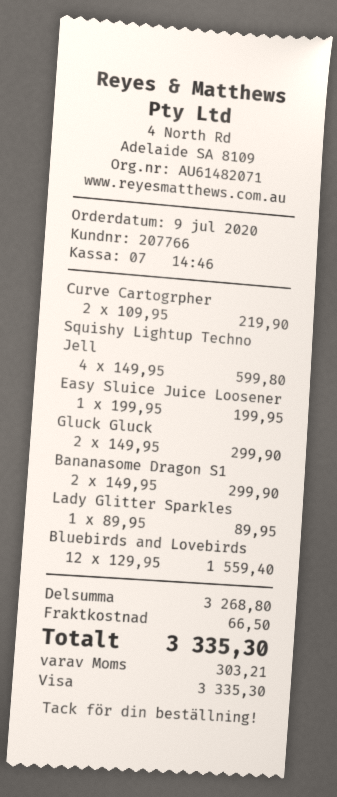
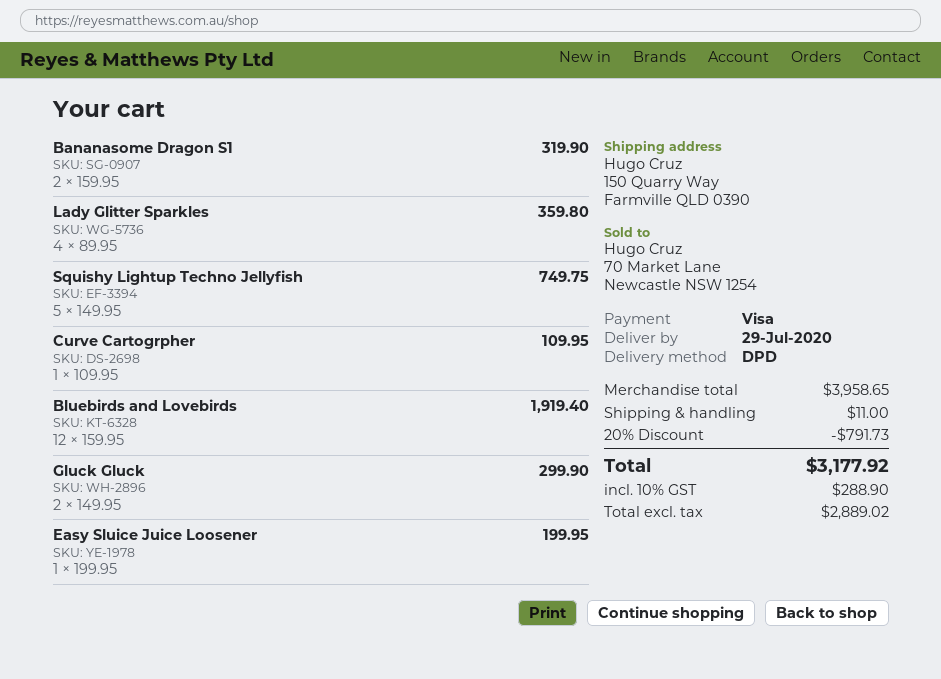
Curve Cartogrpher: 2 x 109.95 = 219.90 -> 1 x 109.95 = 109.95
Squishy Lightup Techno Jell: 4 x 149.95 = 599.80 -> 5 x 149.95 = 749.75
Bananasome Dragon S1: 2 x 149.95 = 299.90 -> 2 x 159.95 = 319.90
Lady Glitter Sparkles: 1 x 89.95 = 89.95 -> 4 x 89.95 = 359.80
Bluebirds and Lovebirds: 12 x 129.95 = 1559.40 -> 12 x 159.95 = 1919.40
subtotal: 3268.80 -> 3958.65
discount: none -> 20% = 791.73
shipping: 66.50 -> 11.00
tax: 303.21 -> 288.90
total: 3335.30 -> 3177.92

